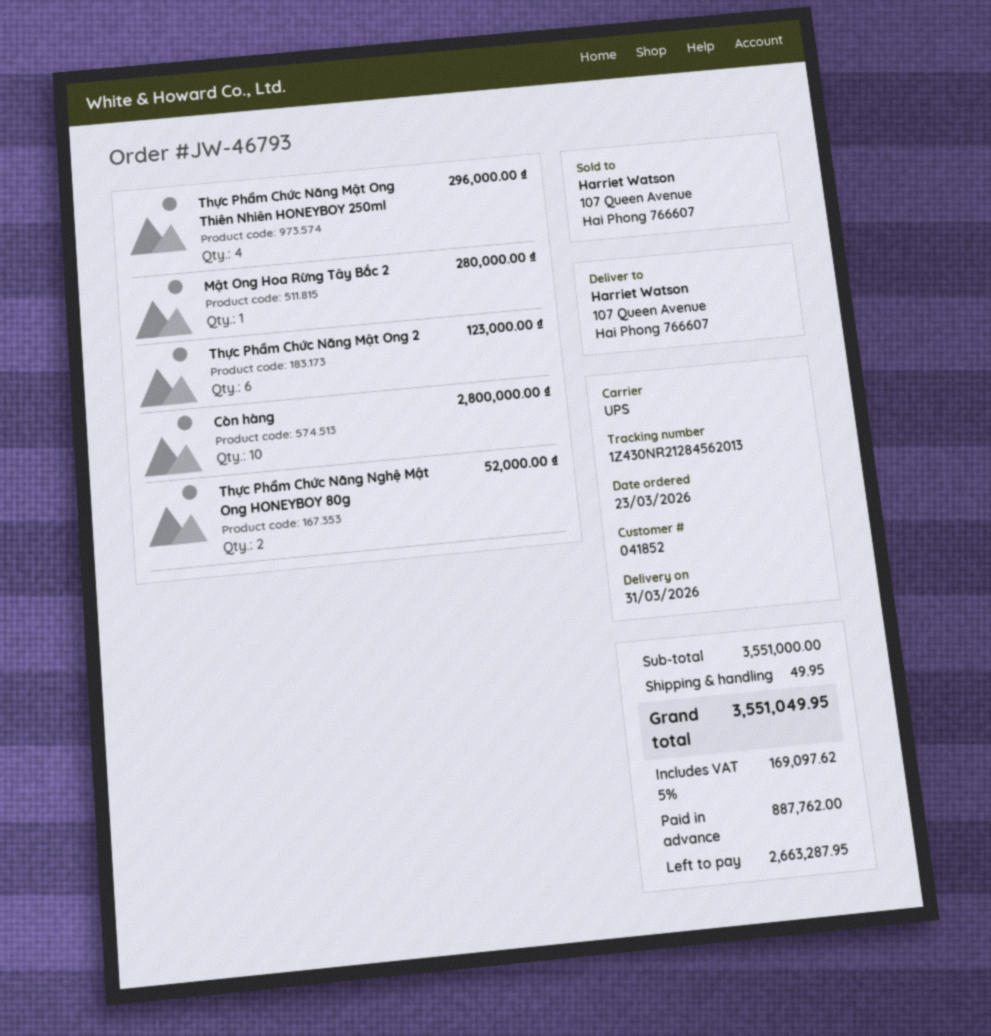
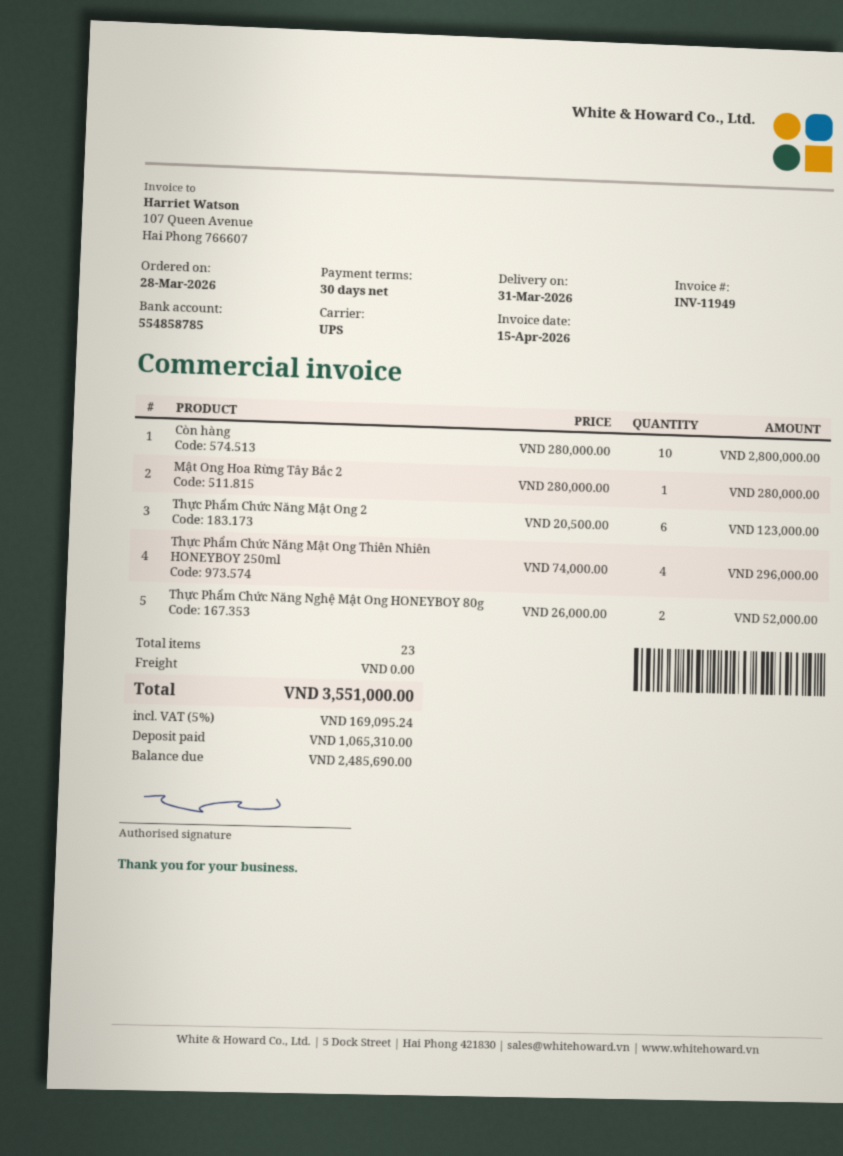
order date: 2026-03-23 -> 2026-03-28
shipping: 49.95 -> 0.00
tax: 5% = 169097.62 -> 5% = 169095.24
total: 3551049.95 -> 3551000.00
deposit: 887762.00 -> 1065310.00
balance: 2663287.95 -> 2485690.00

